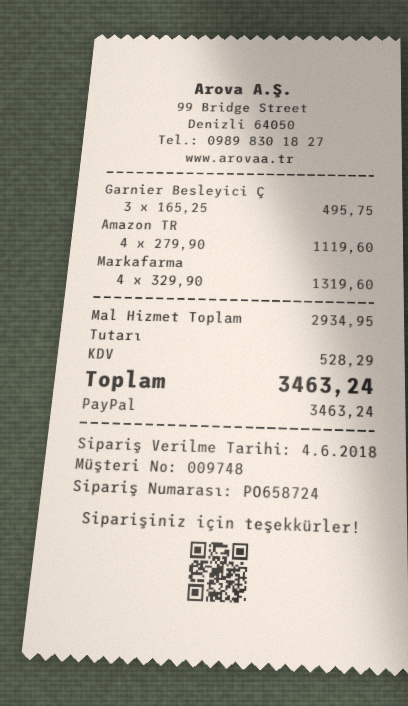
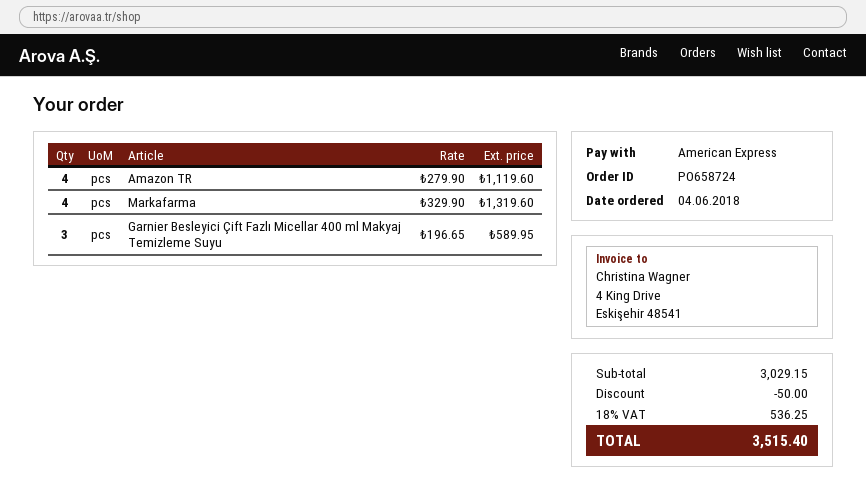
payment method: PayPal -> American Express
Garnier Besleyici Ç: 3 x 165.25 = 495.75 -> 3 x 196.65 = 589.95
subtotal: 2934.95 -> 3029.15
discount: none -> 50.00
tax: 528.29 -> 536.25
total: 3463.24 -> 3515.40

